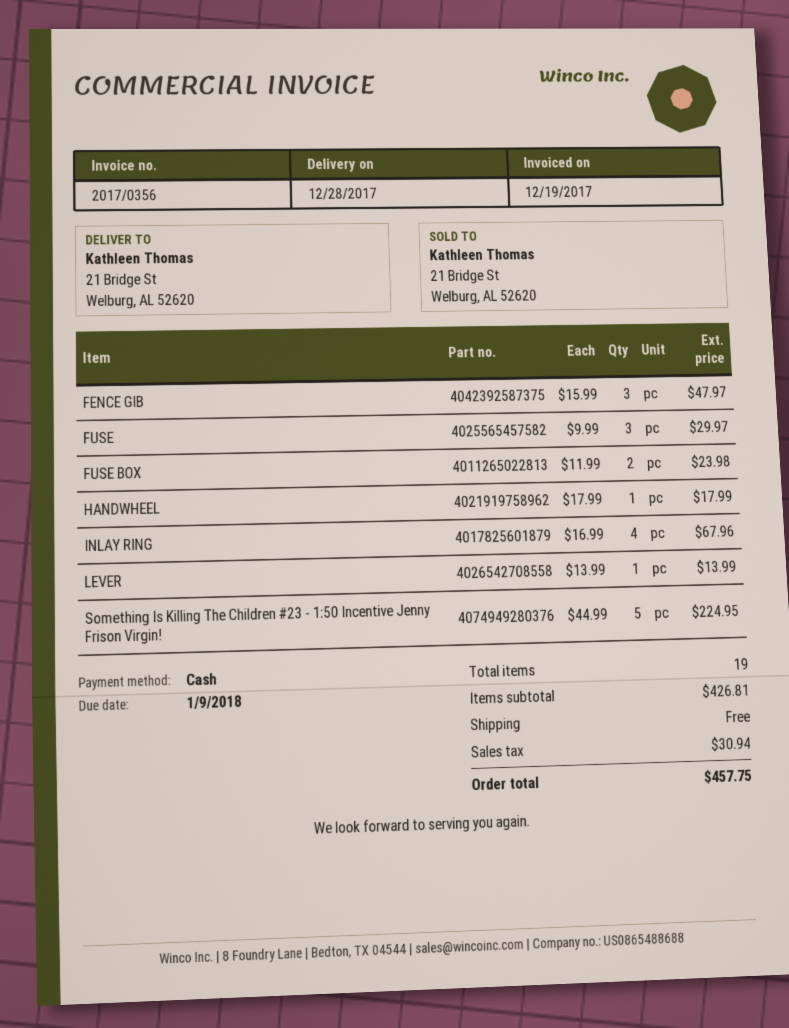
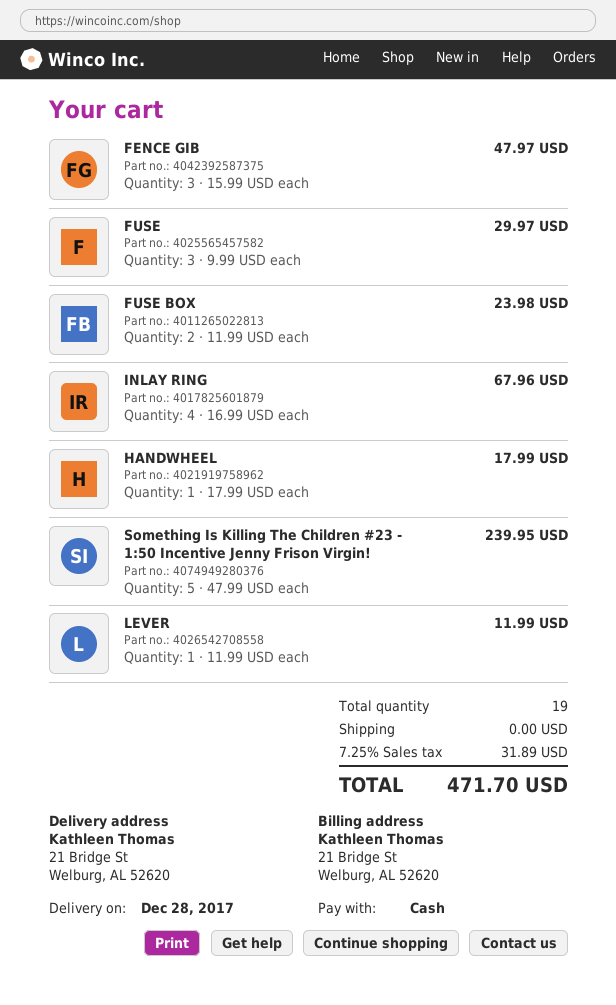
LEVER: 1 x 13.99 = 13.99 -> 1 x 11.99 = 11.99
Something Is Killing The Children #23 - 1:50 Incentive Jenny Frison Virgin!: 5 x 44.99 = 224.95 -> 5 x 47.99 = 239.95
tax: 30.94 -> 31.89
total: 457.75 -> 471.70

